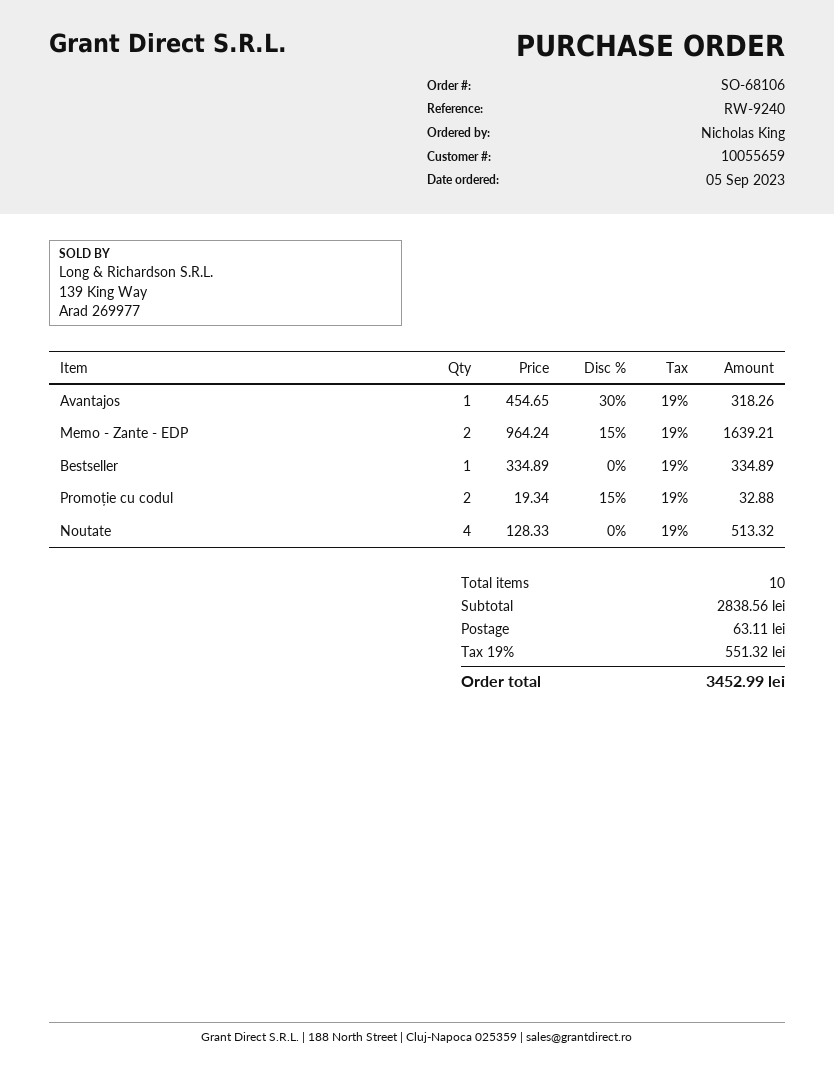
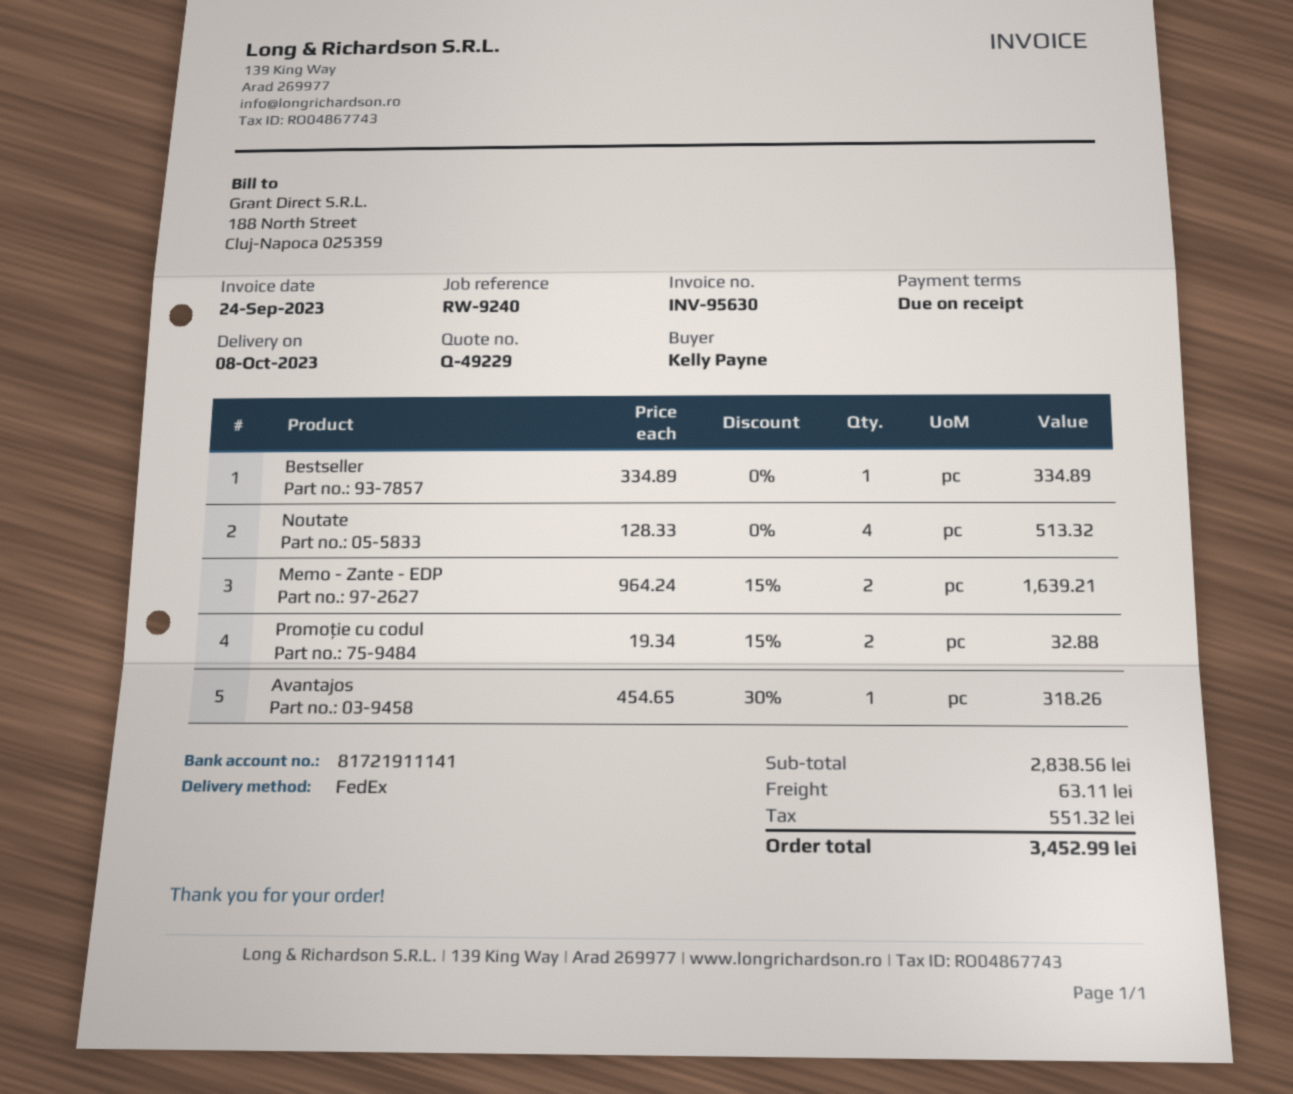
ordered by: Nicholas King -> Kelly Payne

